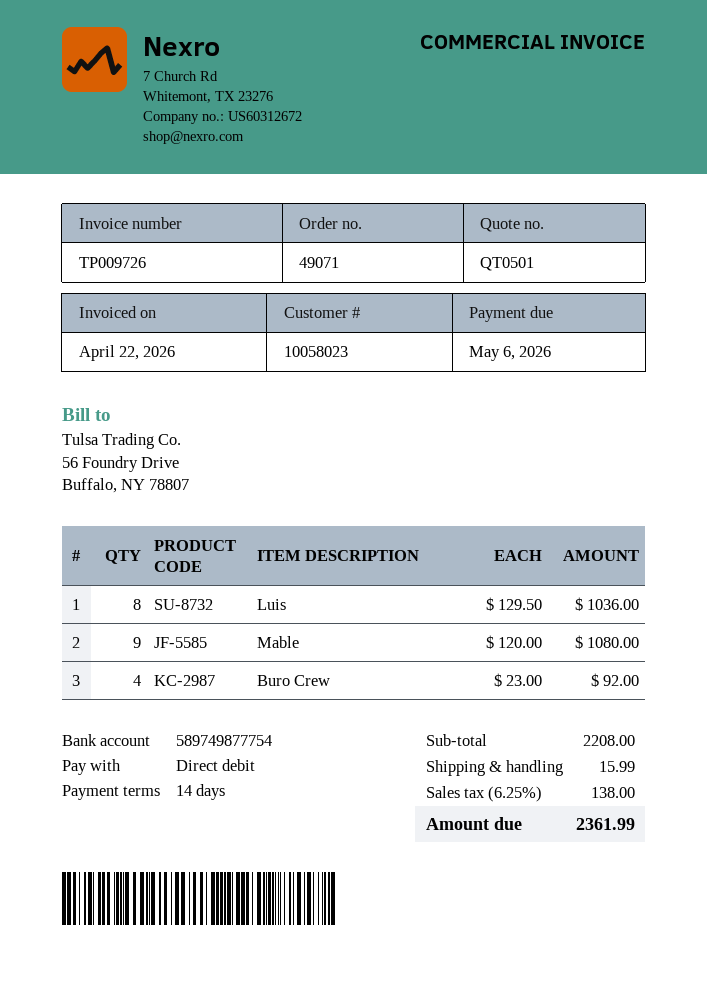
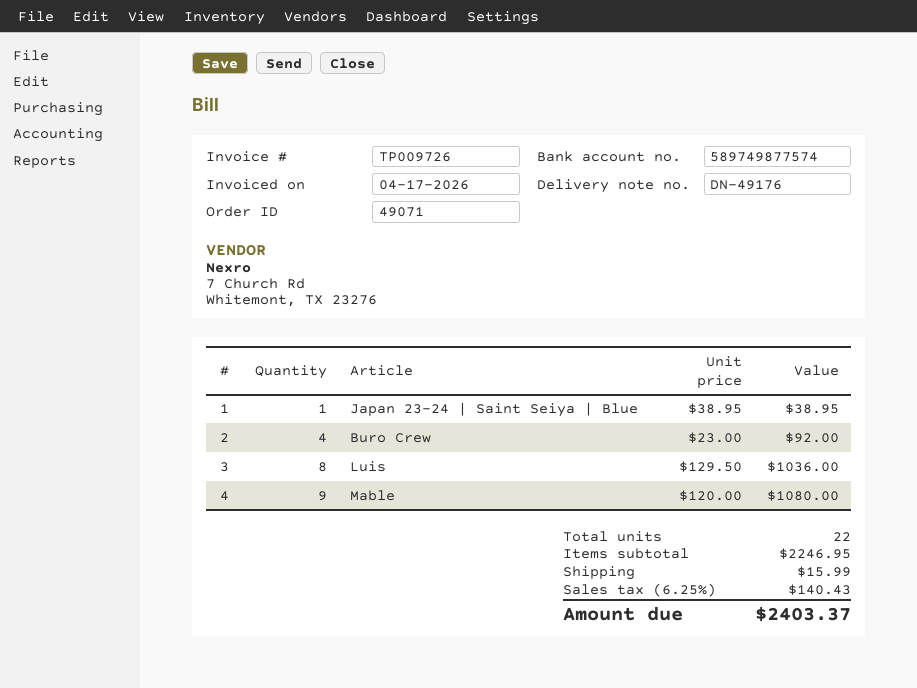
invoice date: 2026-04-22 -> 2026-04-17
bank account: 589749877754 -> 589749877574
Japan 23-24 | Saint Seiya | Blue: none -> 1 x 38.95 = 38.95
subtotal: 2208.00 -> 2246.95
tax: 6.25% = 138.00 -> 6.25% = 140.43
total: 2361.99 -> 2403.37

